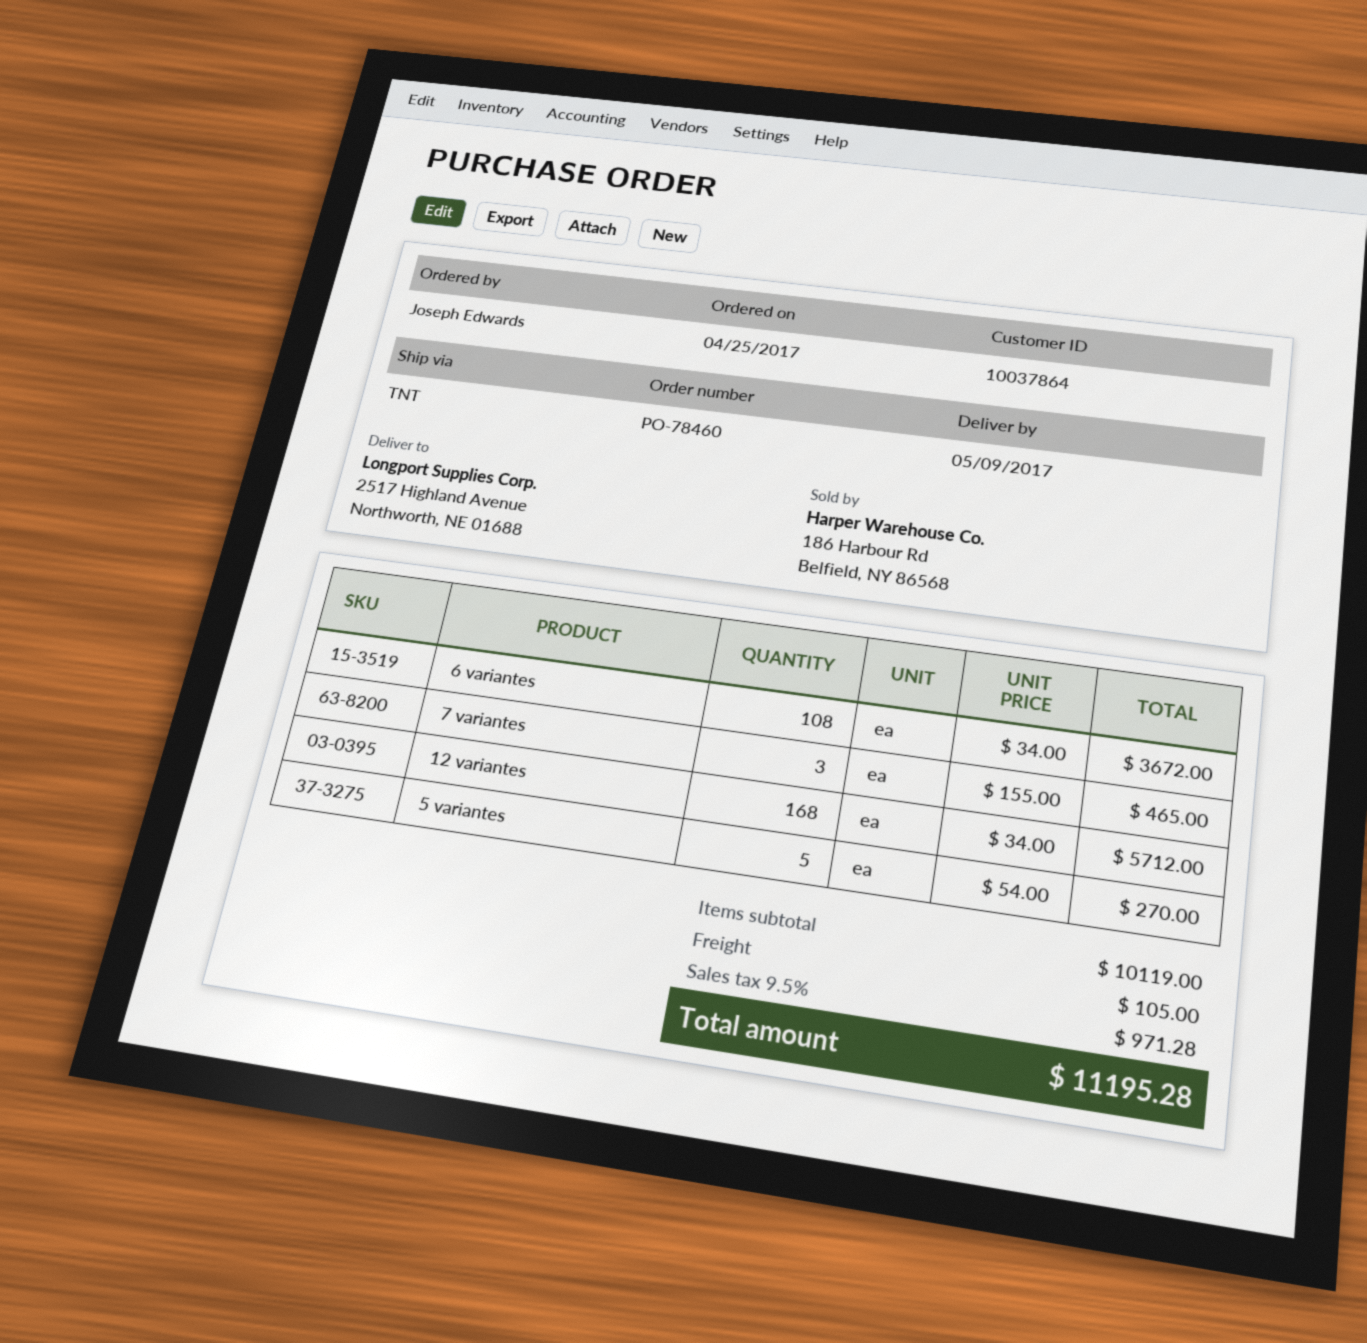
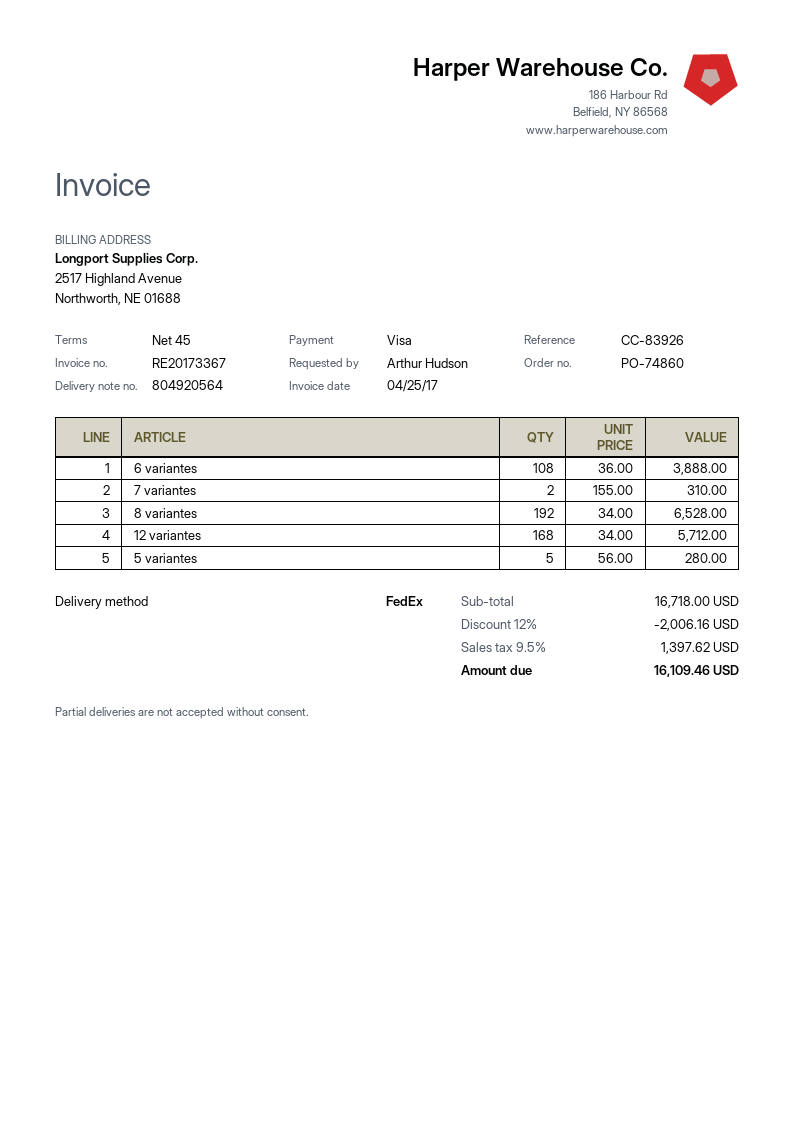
order number: PO-78460 -> PO-74860
ordered by: Joseph Edwards -> Arthur Hudson
shipping method: TNT -> FedEx
6 variantes: 108 x 34.00 = 3672.00 -> 108 x 36.00 = 3888.00
7 variantes: 3 x 155.00 = 465.00 -> 2 x 155.00 = 310.00
5 variantes: 5 x 54.00 = 270.00 -> 5 x 56.00 = 280.00
8 variantes: none -> 192 x 34.00 = 6528.00
subtotal: 10119.00 -> 16718.00
discount: none -> 12% = 2006.16
shipping: 105.00 -> none
tax: 9.5% = 971.28 -> 9.5% = 1397.62
total: 11195.28 -> 16109.46

